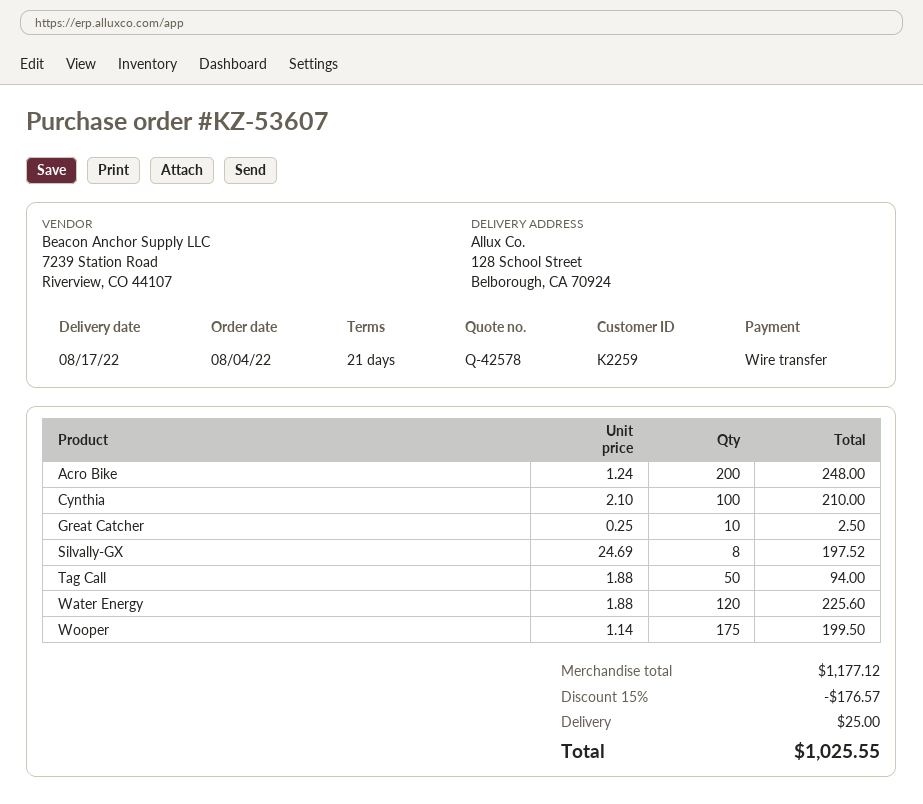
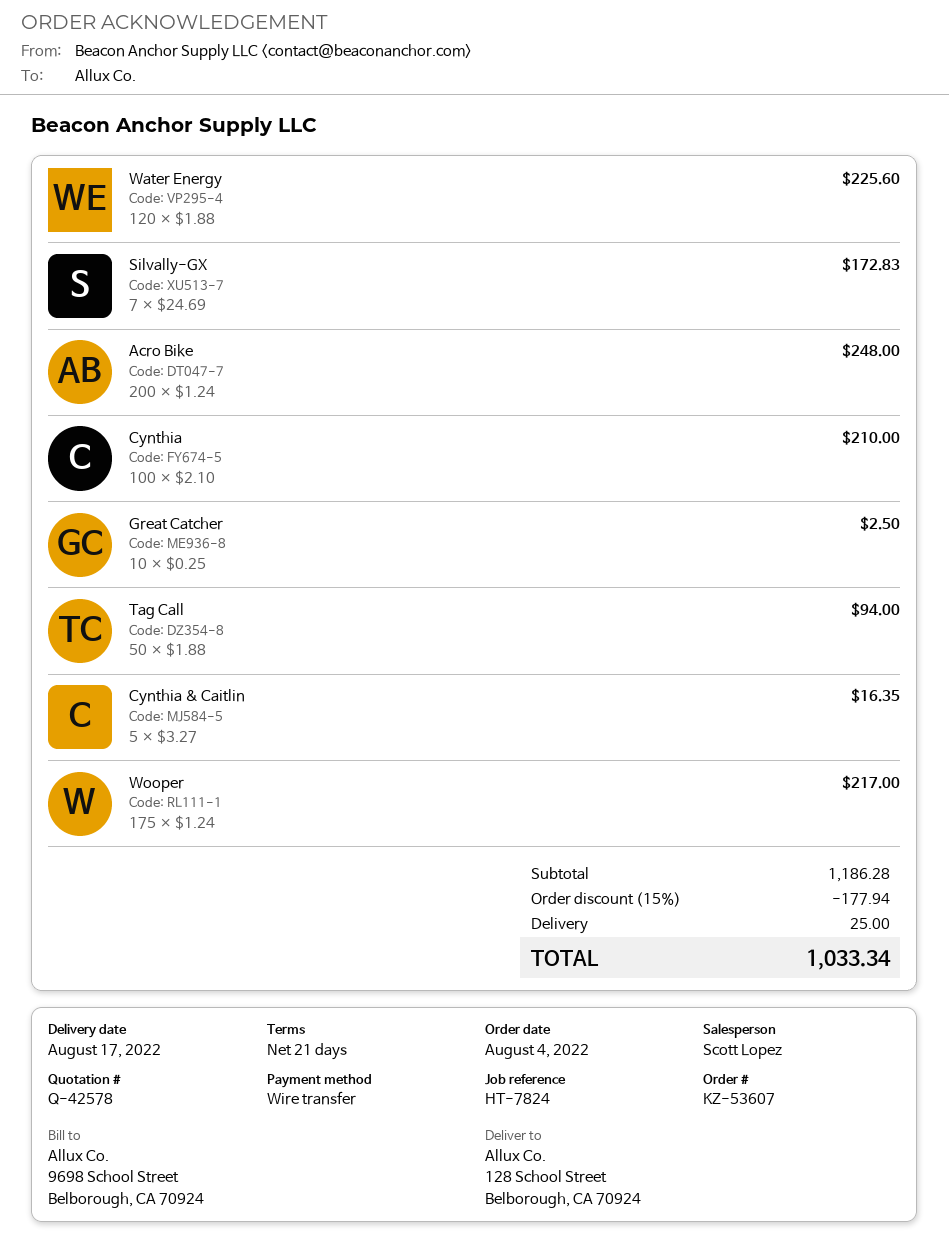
Silvally-GX: 8 x 24.69 = 197.52 -> 7 x 24.69 = 172.83
Wooper: 175 x 1.14 = 199.50 -> 175 x 1.24 = 217.00
Cynthia & Caitlin: none -> 5 x 3.27 = 16.35
subtotal: 1177.12 -> 1186.28
discount: 15% = 176.57 -> 15% = 177.94
total: 1025.55 -> 1033.34

